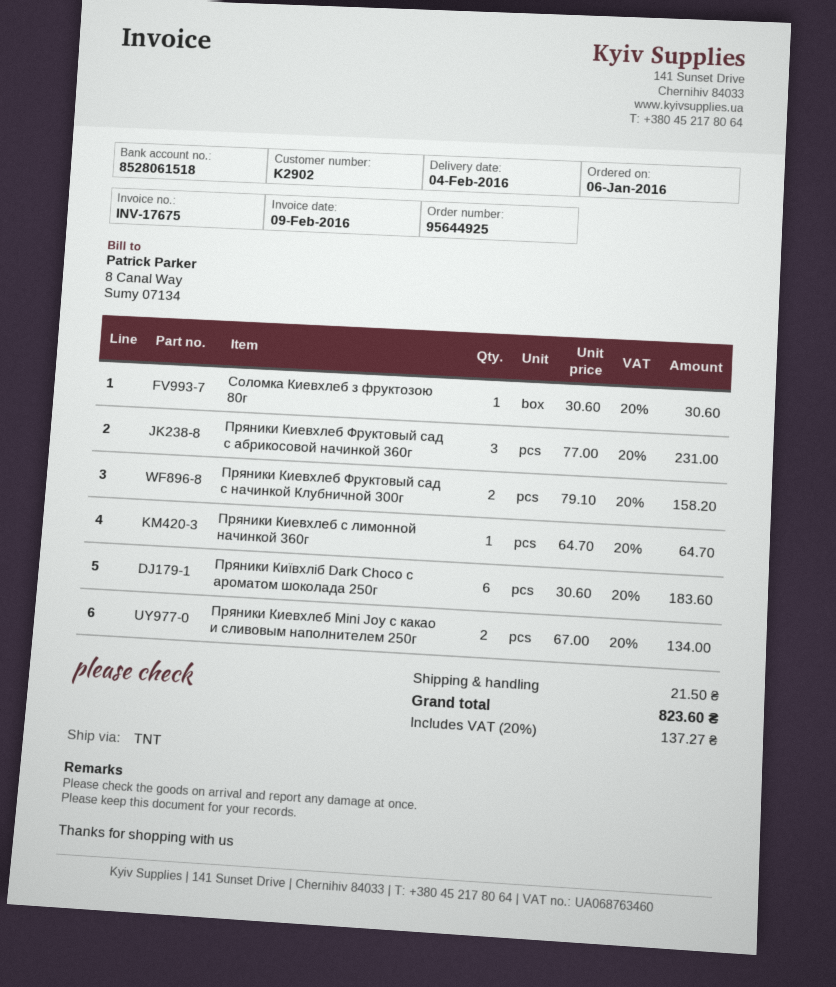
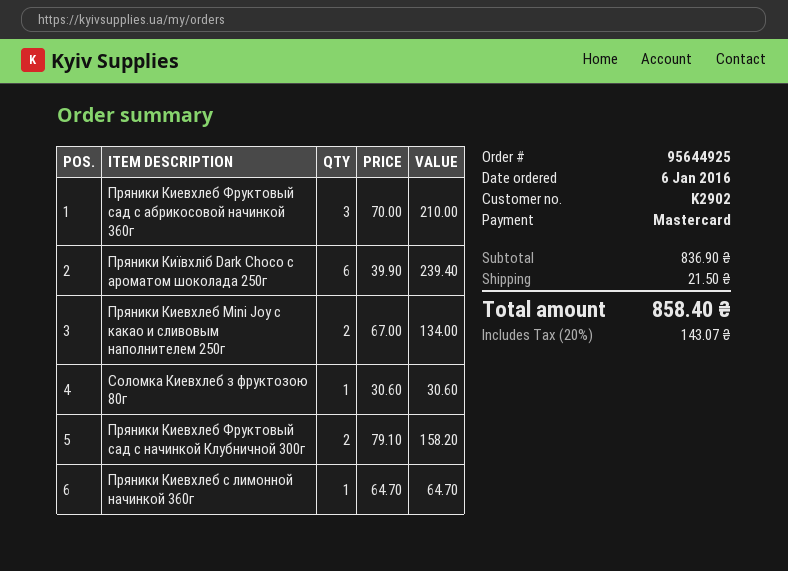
Пряники Киевхлеб Фруктовый сад с абрикосовой начинкой 360г: 3 x 77.00 = 231.00 -> 3 x 70.00 = 210.00
Пряники Київхліб Dark Choco с ароматом шоколада 250г: 6 x 30.60 = 183.60 -> 6 x 39.90 = 239.40
tax: 20% = 137.27 -> 20% = 143.07
total: 823.60 -> 858.40

